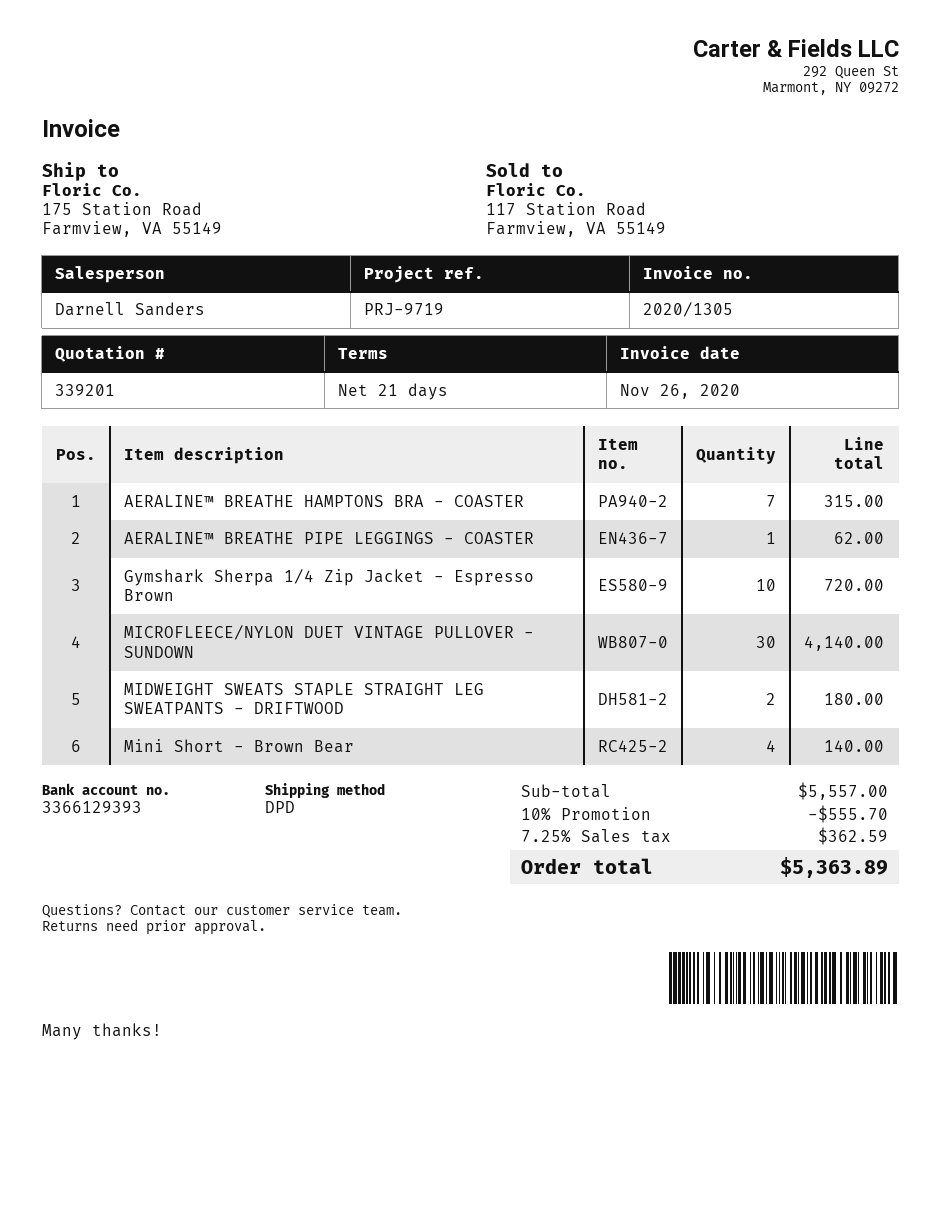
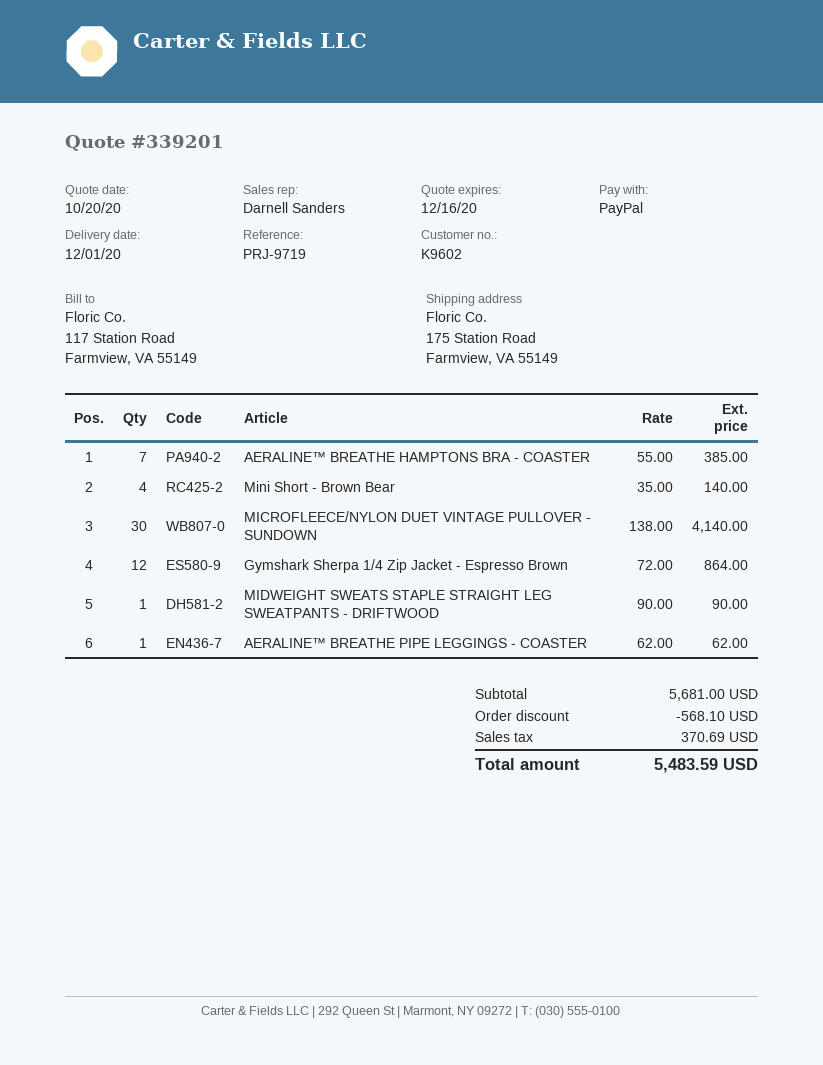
AERALINE™ BREATHE HAMPTONS BRA - COASTER: 7 for 315.00 -> 7 for 385.00
Gymshark Sherpa 1/4 Zip Jacket - Espresso Brown: 10 for 720.00 -> 12 for 864.00
MIDWEIGHT SWEATS STAPLE STRAIGHT LEG SWEATPANTS - DRIFTWOOD: 2 for 180.00 -> 1 for 90.00
subtotal: 5557.00 -> 5681.00
discount: 555.70 -> 568.10
tax: 362.59 -> 370.69
total: 5363.89 -> 5483.59

